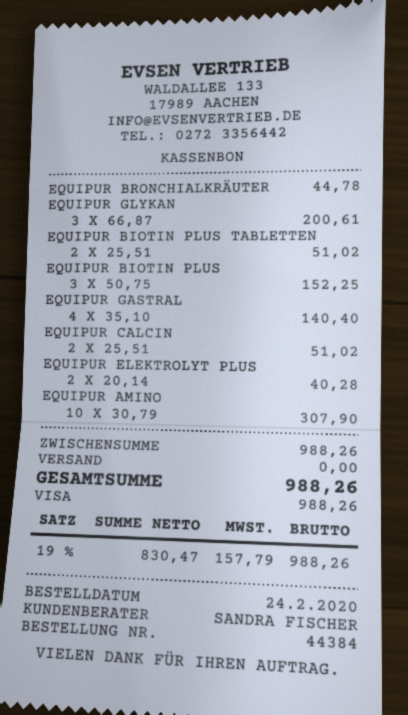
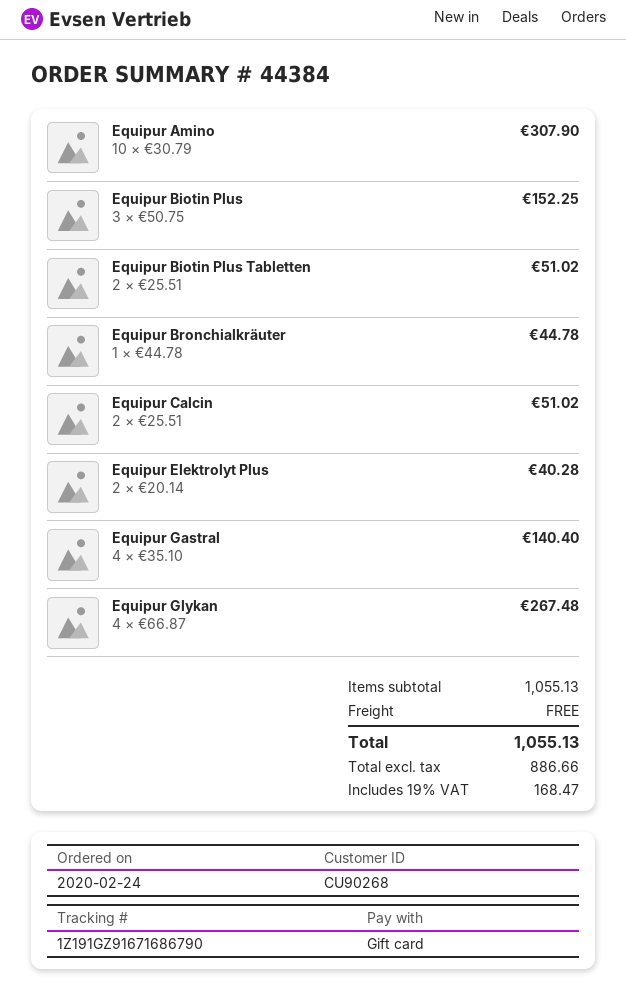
payment method: Visa -> gift card
EQUIPUR GLYKAN: 3 x 66.87 = 200.61 -> 4 x 66.87 = 267.48
subtotal: 988.26 -> 1055.13
net: 830.47 -> 886.66
tax: 19% = 157.79 -> 19% = 168.47
total: 988.26 -> 1055.13

